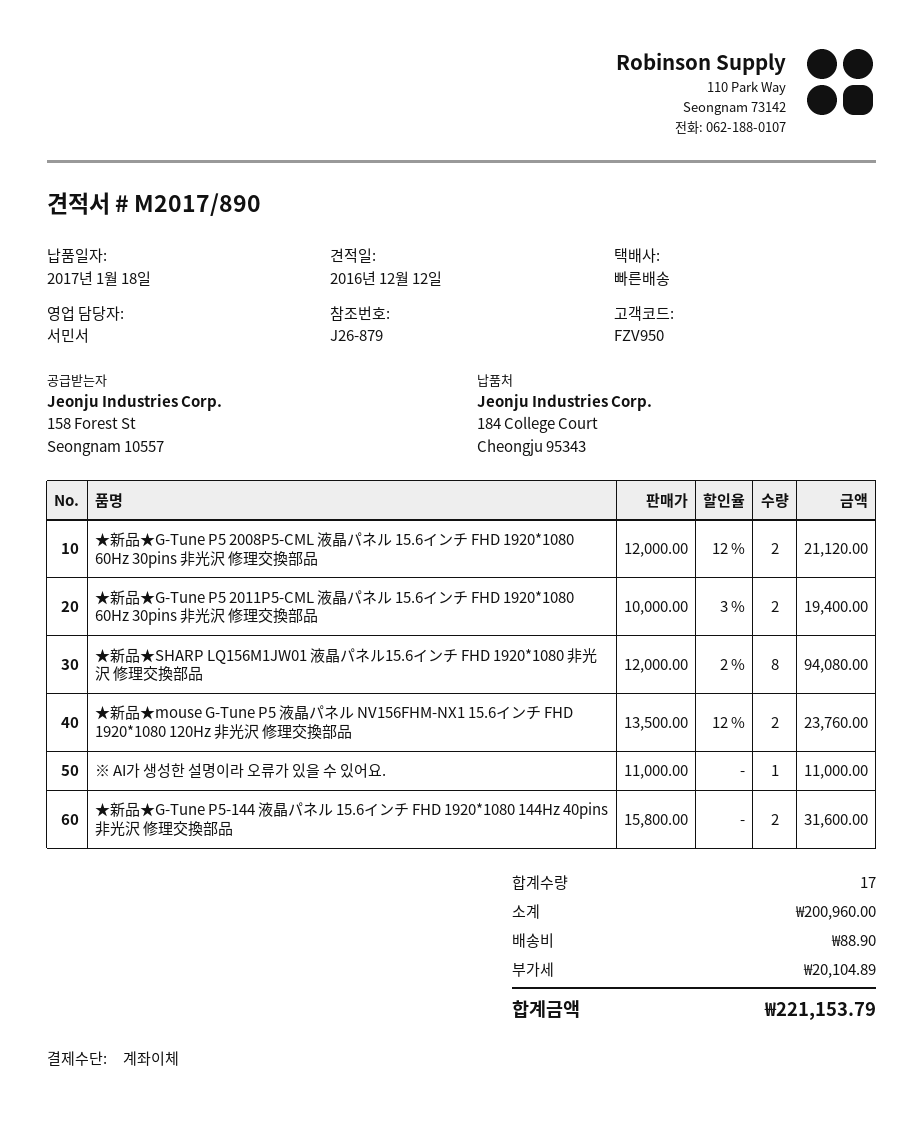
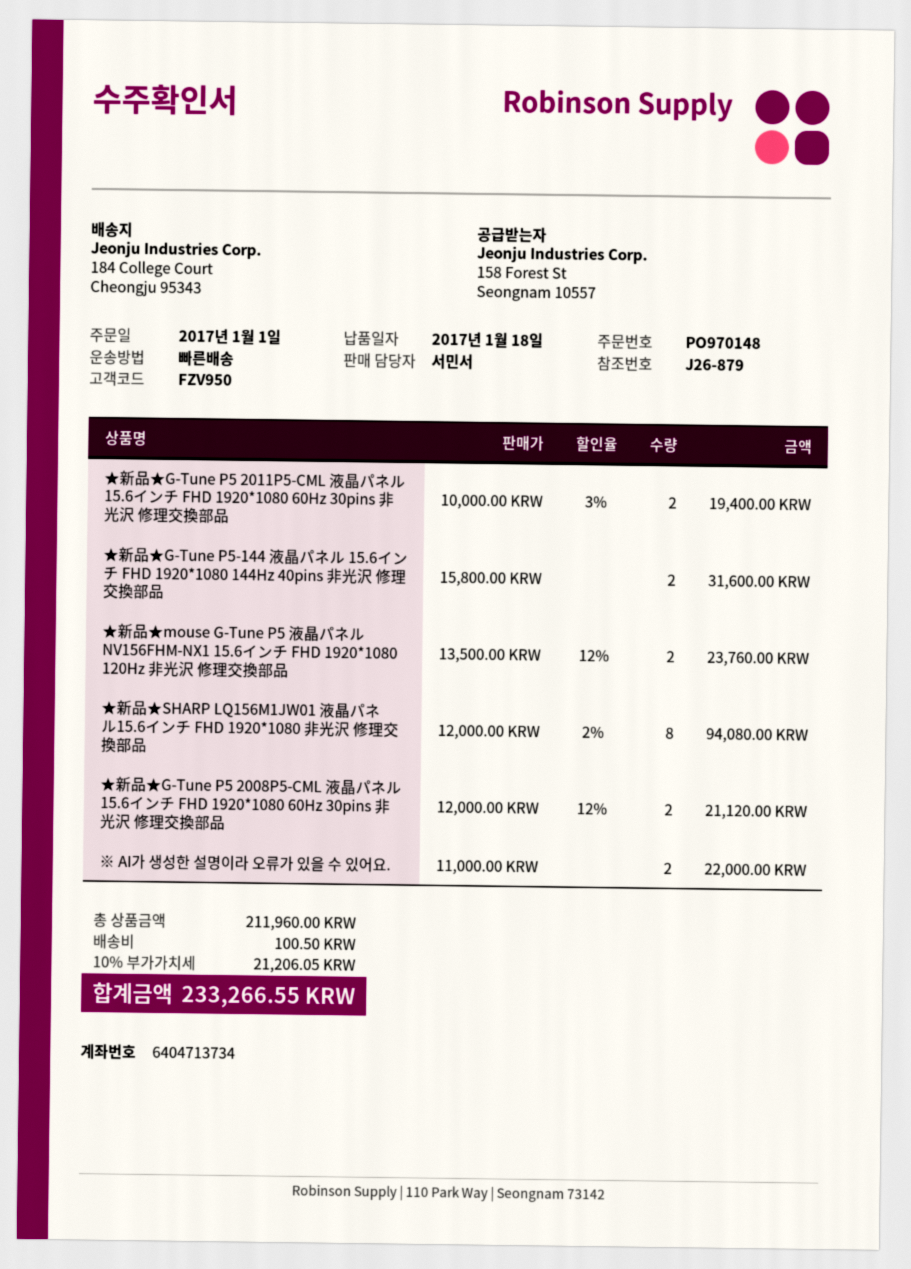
※ AI가 생성한 설명이라 오류가 있을 수 있어요.: 1 x 11000.00 = 11000.00 -> 2 x 11000.00 = 22000.00
subtotal: 200960.00 -> 211960.00
shipping: 88.90 -> 100.50
tax: 20104.89 -> 21206.05
total: 221153.79 -> 233266.55

